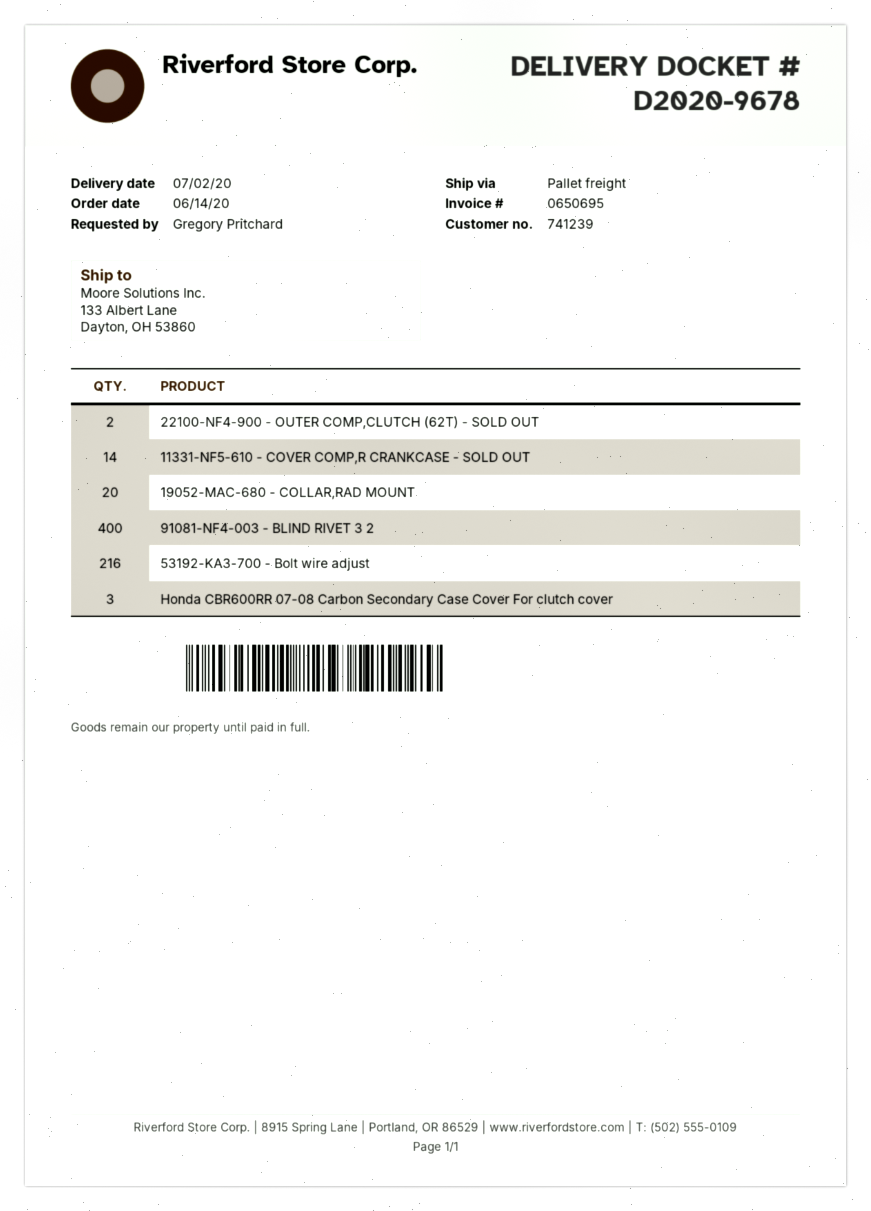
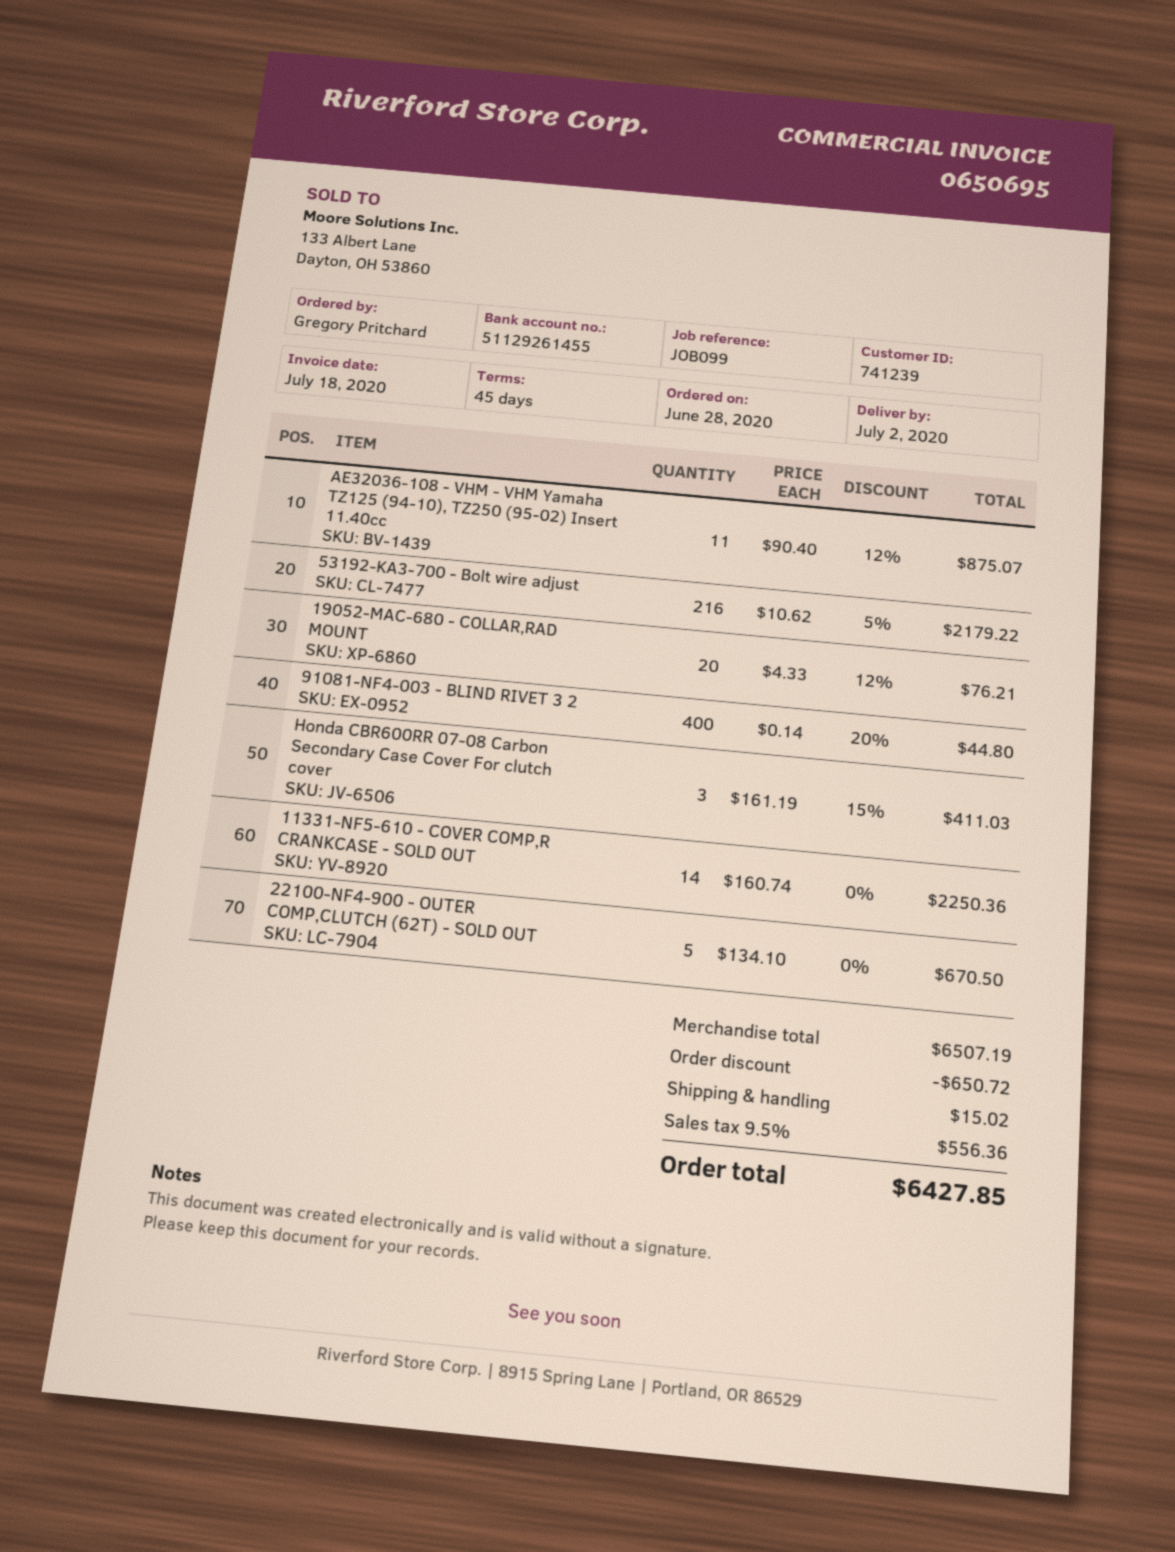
order date: 2020-06-14 -> 2020-06-28
22100-NF4-900 - OUTER COMP,CLUTCH (62T) - SOLD OUT: 2 -> 5
AE32036-108 - VHM - VHM Yamaha TZ125 (94-10), TZ250 (95-02) Insert 11.40cc: none -> 11

